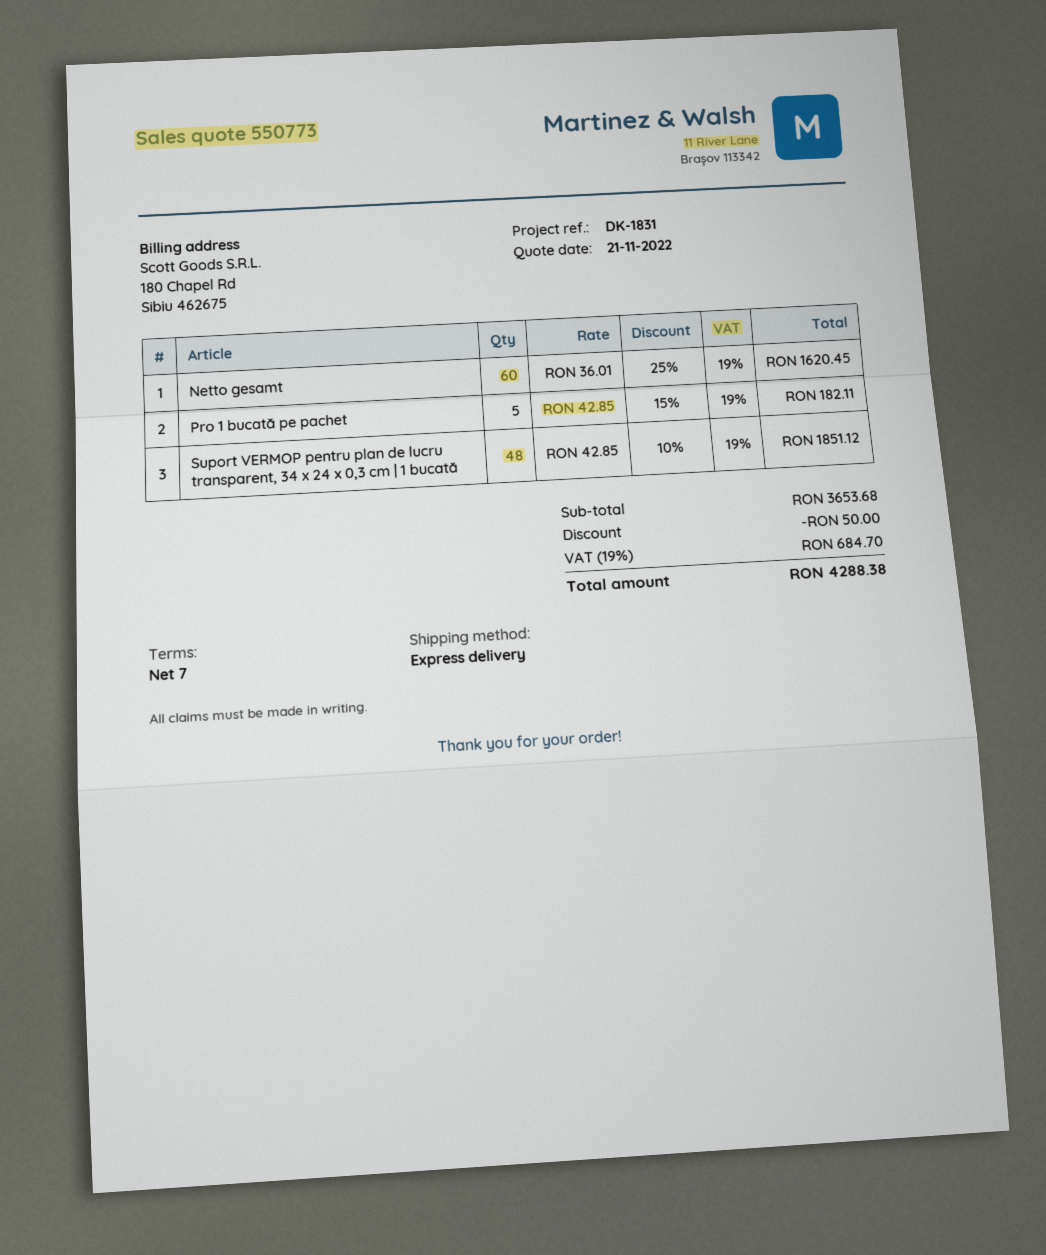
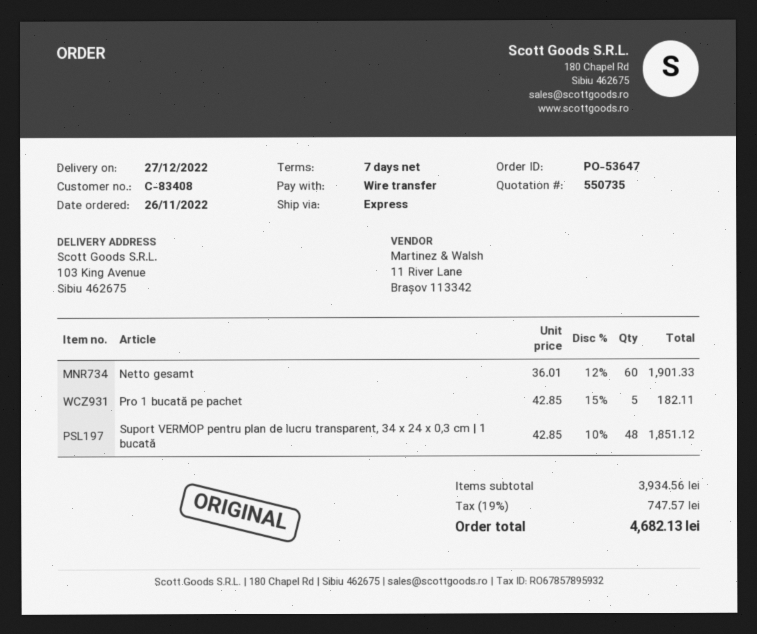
quote number: 550773 -> 550735
Netto gesamt: 60 x 36.01 - 25% = 1620.45 -> 60 x 36.01 - 12% = 1901.33
subtotal: 3653.68 -> 3934.56
discount: 50.00 -> none
tax: 19% = 684.70 -> 19% = 747.57
total: 4288.38 -> 4682.13

